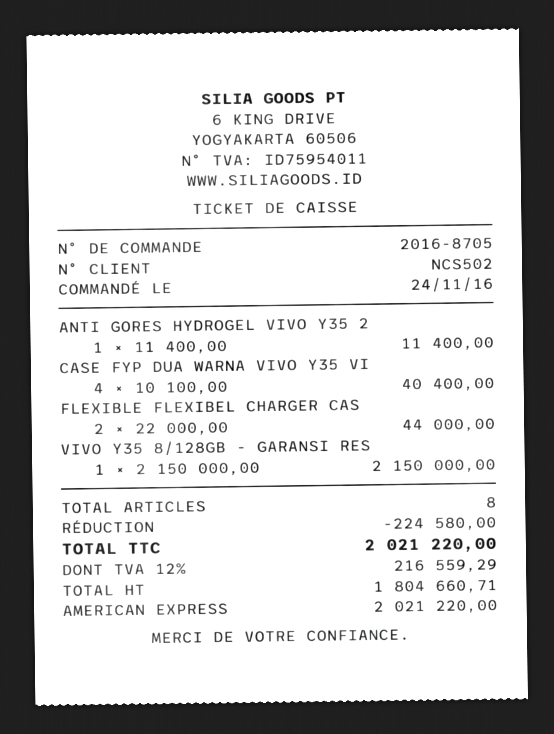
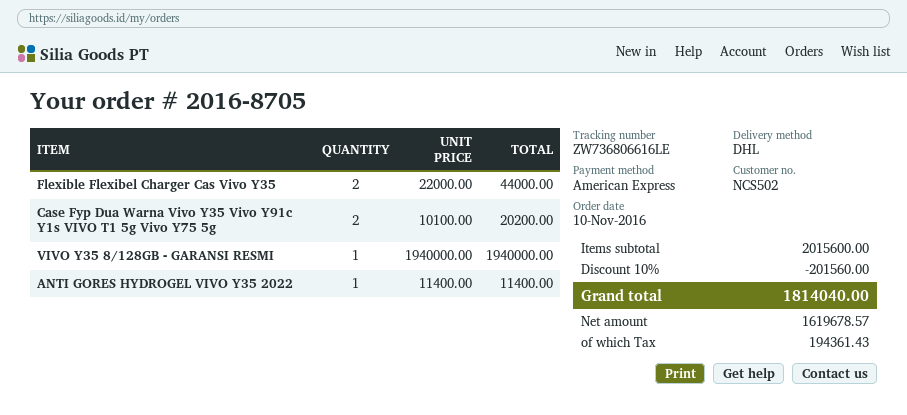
order date: 2016-11-24 -> 2016-11-10
CASE FYP DUA WARNA VIVO Y35 VI: 4 x 10100.00 = 40400.00 -> 2 x 10100.00 = 20200.00
VIVO Y35 8/128GB - GARANSI RES: 1 x 2150000.00 = 2150000.00 -> 1 x 1940000.00 = 1940000.00
discount: 224580.00 -> 201560.00
net: 1804660.71 -> 1619678.57
tax: 216559.29 -> 194361.43
total: 2021220.00 -> 1814040.00

